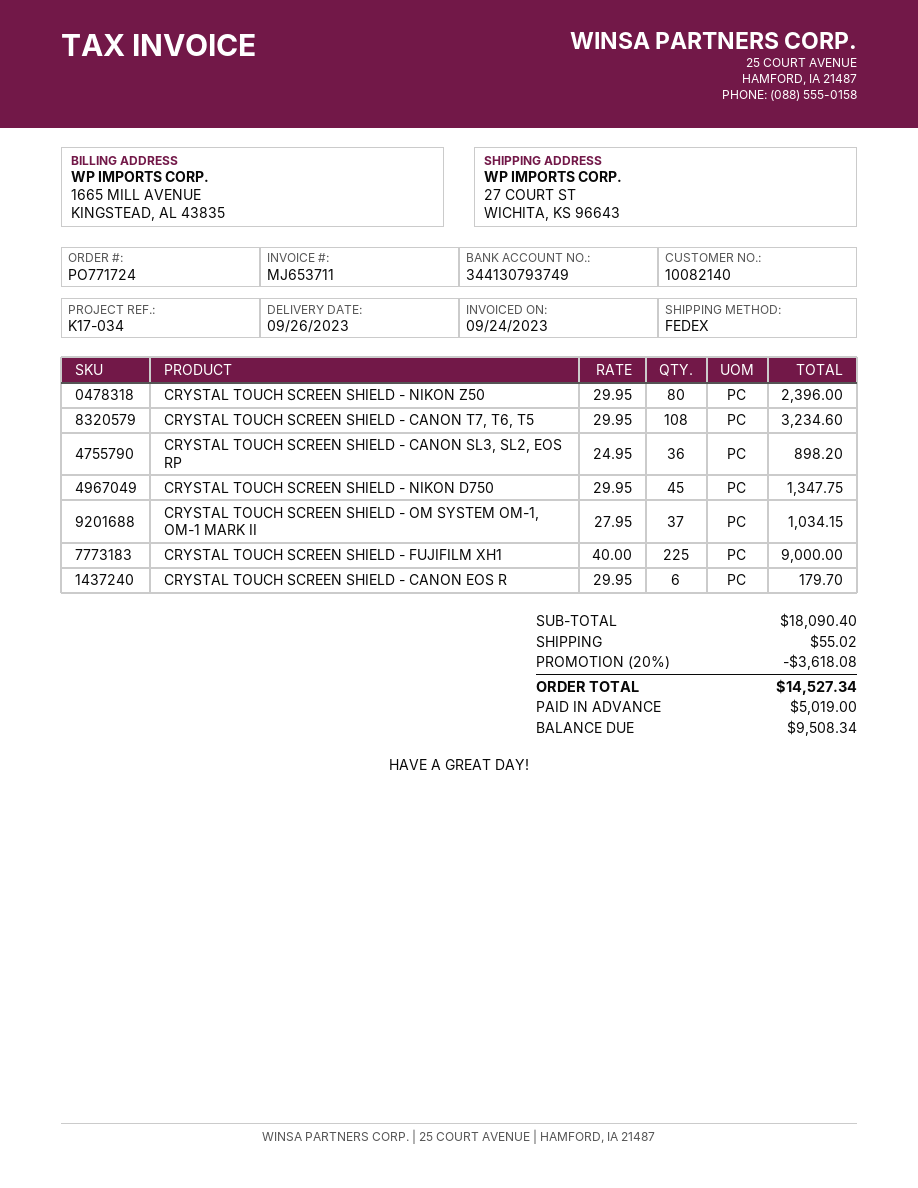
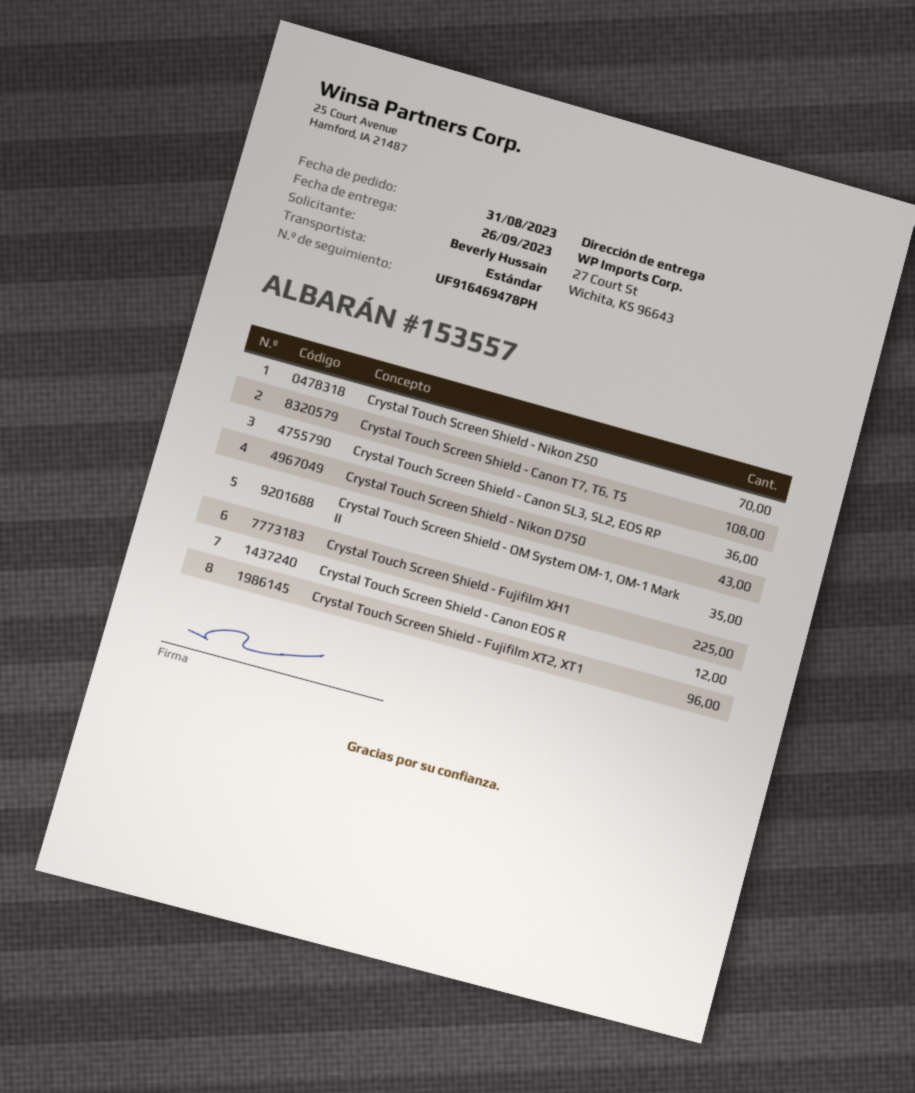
shipping method: FedEx -> standard
CRYSTAL TOUCH SCREEN SHIELD - NIKON Z50: 80 -> 70
CRYSTAL TOUCH SCREEN SHIELD - NIKON D750: 45 -> 43
CRYSTAL TOUCH SCREEN SHIELD - OM SYSTEM OM-1, OM-1 MARK II: 37 -> 35
CRYSTAL TOUCH SCREEN SHIELD - CANON EOS R: 6 -> 12
Crystal Touch Screen Shield - Fujifilm XT2, XT1: none -> 96

